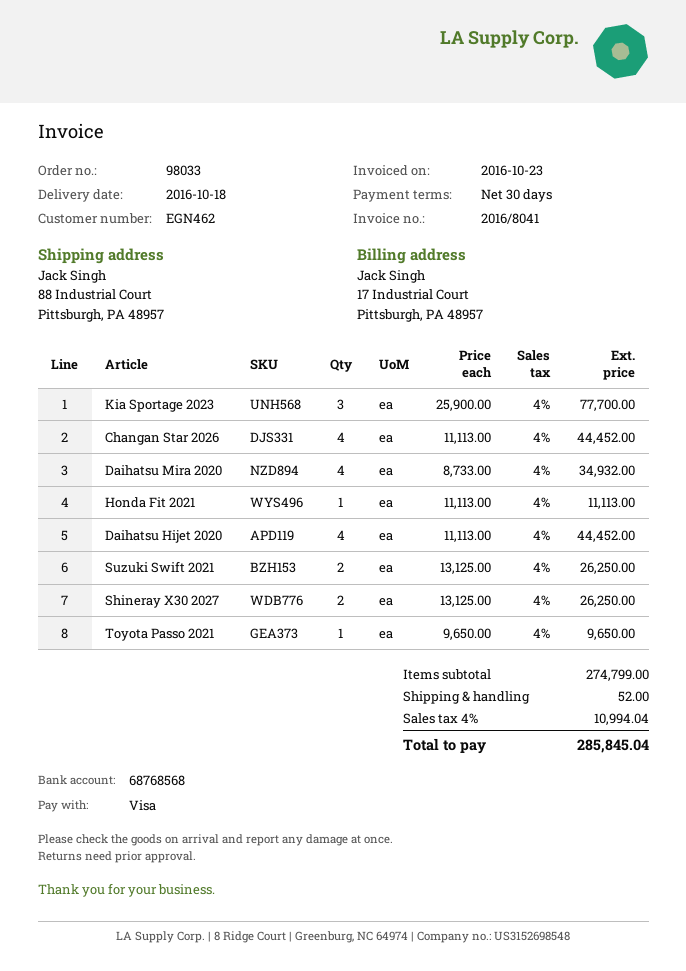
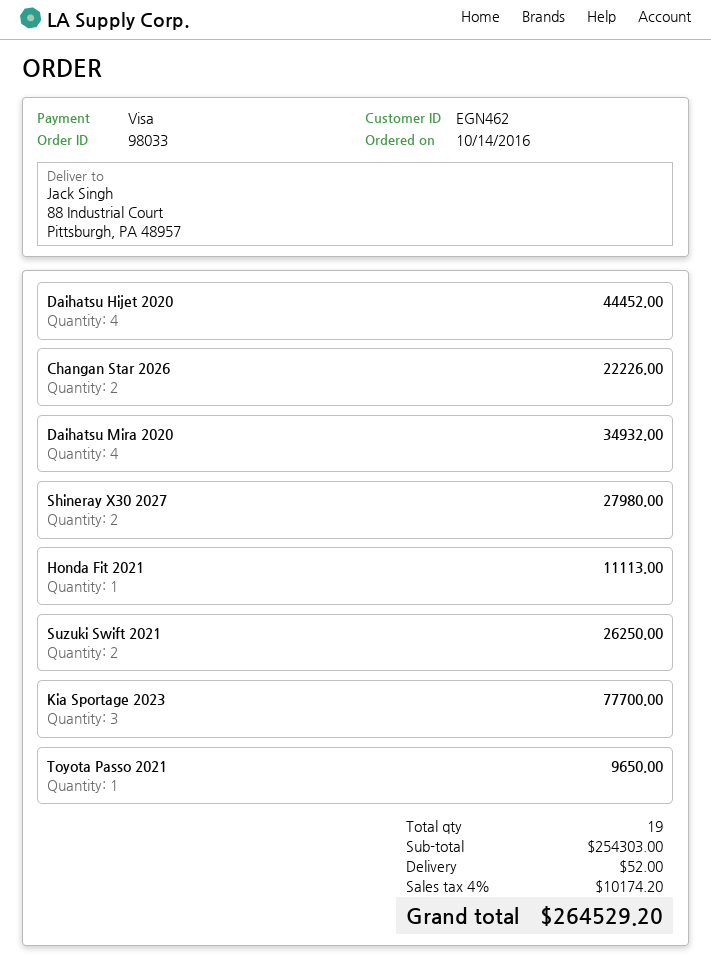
Changan Star 2026: 4 for 44452.00 -> 2 for 22226.00
Shineray X30 2027: 2 for 26250.00 -> 2 for 27980.00
subtotal: 274799.00 -> 254303.00
tax: 4% = 10994.04 -> 4% = 10174.20
total: 285845.04 -> 264529.20

